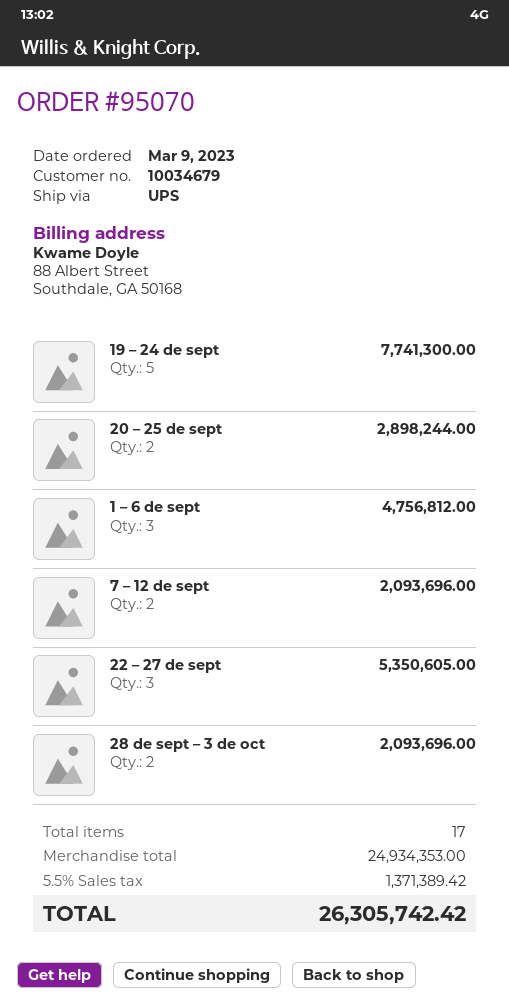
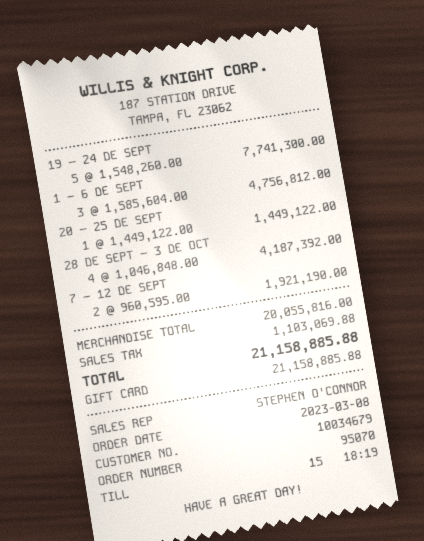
order date: 2023-03-09 -> 2023-03-08
20 – 25 de sept: 2 for 2898244.00 -> 1 for 1449122.00
7 – 12 de sept: 2 for 2093696.00 -> 2 for 1921190.00
22 – 27 de sept: 3 for 5350605.00 -> none
28 de sept – 3 de oct: 2 for 2093696.00 -> 4 for 4187392.00
subtotal: 24934353.00 -> 20055816.00
tax: 1371389.42 -> 1103069.88
total: 26305742.42 -> 21158885.88

